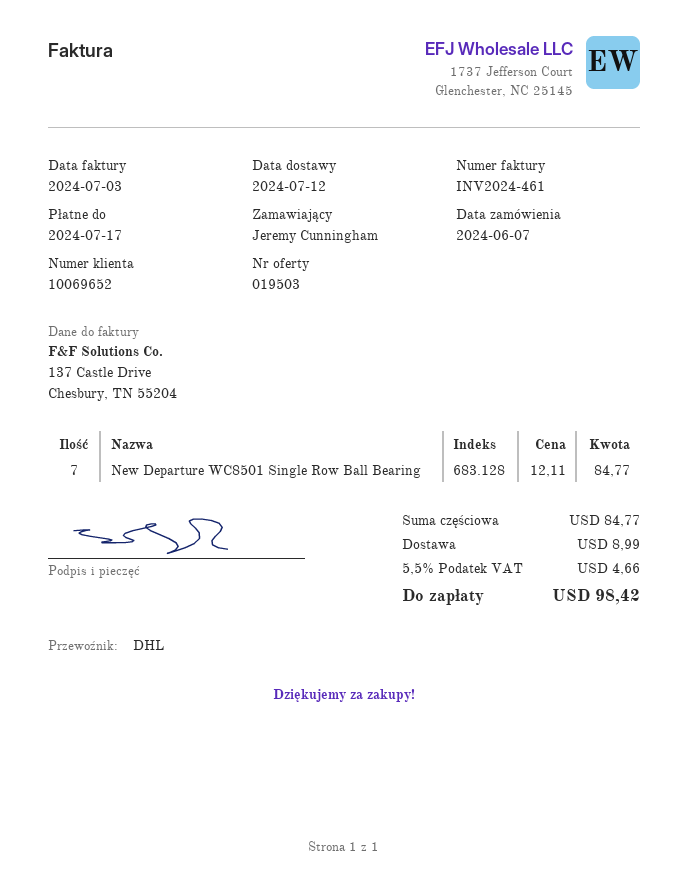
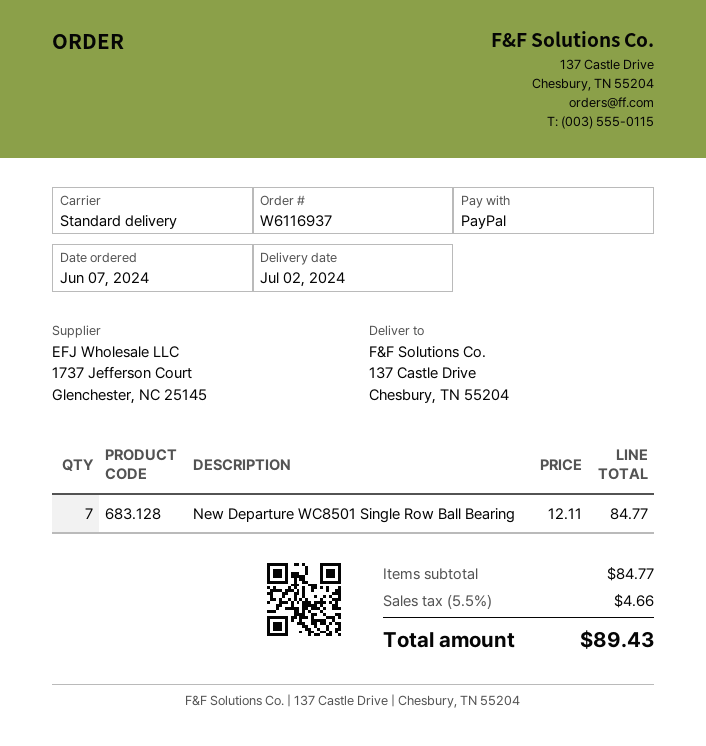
delivery date: 2024-07-12 -> 2024-07-02
shipping method: DHL -> standard
shipping: 8.99 -> none
total: 98.42 -> 89.43

